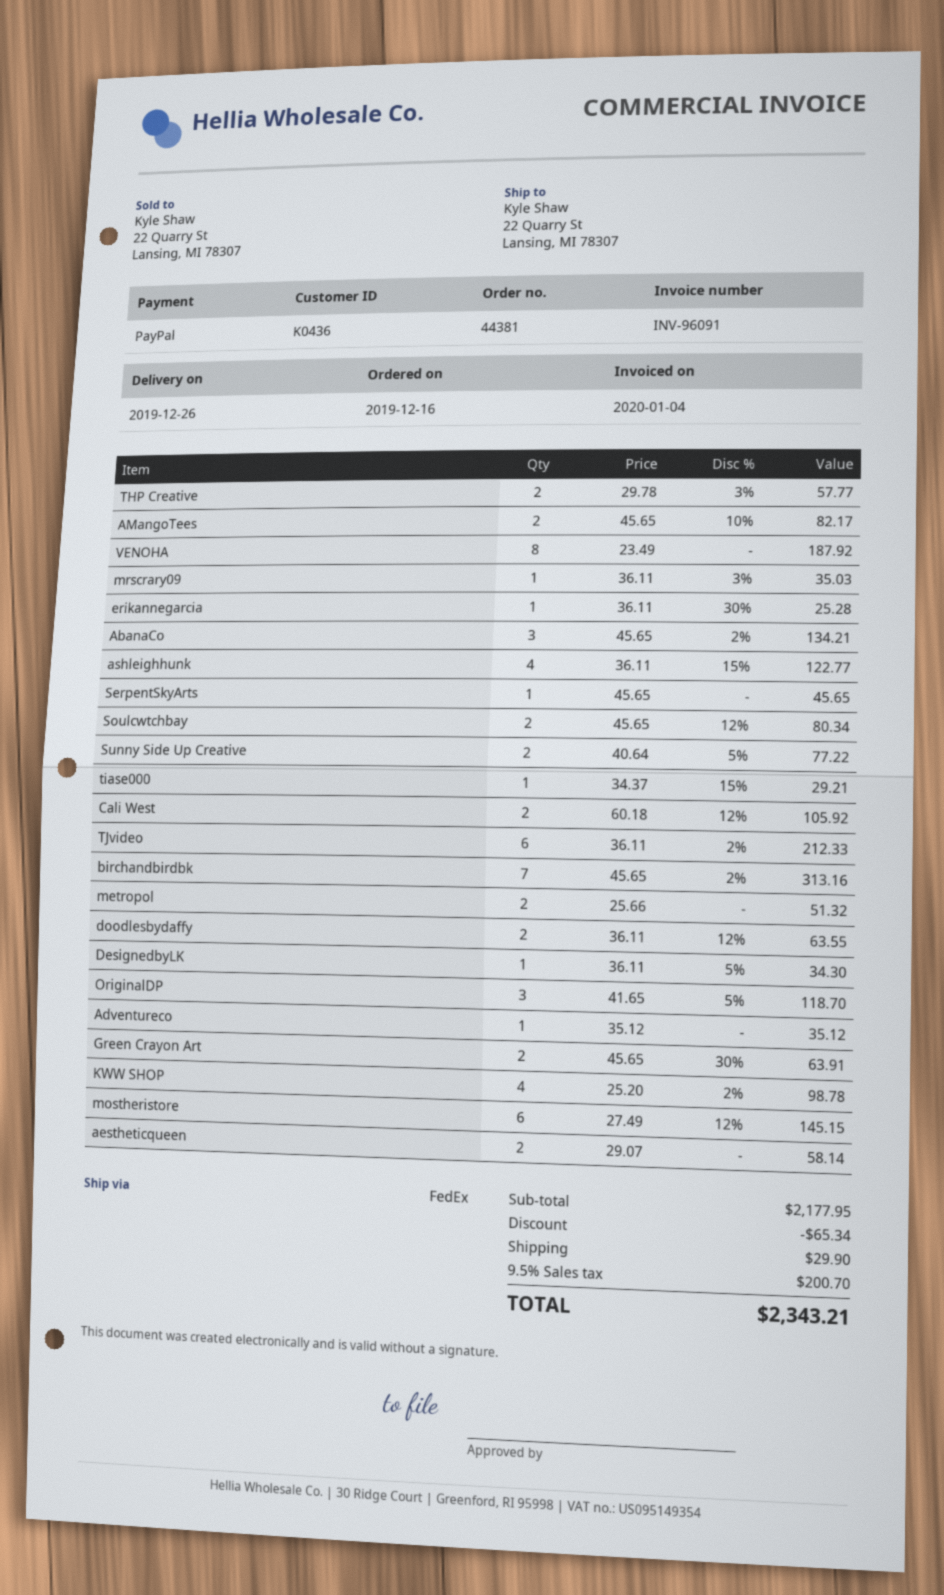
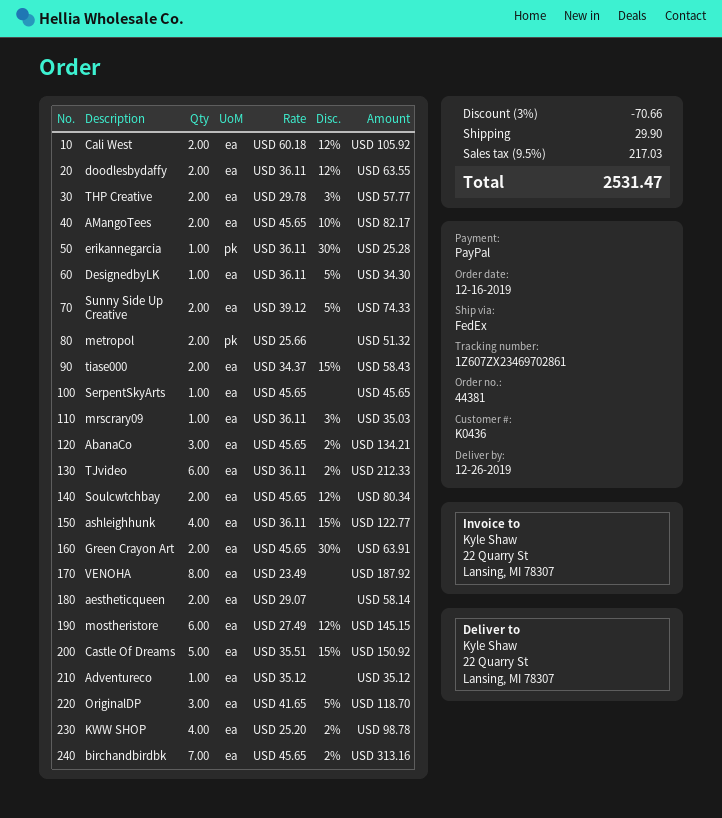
Sunny Side Up Creative: 2 x 40.64 - 5% = 77.22 -> 2 x 39.12 - 5% = 74.33
tiase000: 1 x 34.37 - 15% = 29.21 -> 2 x 34.37 - 15% = 58.43
Castle Of Dreams: none -> 5 x 35.51 - 15% = 150.92
discount: 65.34 -> 70.66
tax: 9.5% = 200.70 -> 9.5% = 217.03
total: 2343.21 -> 2531.47

